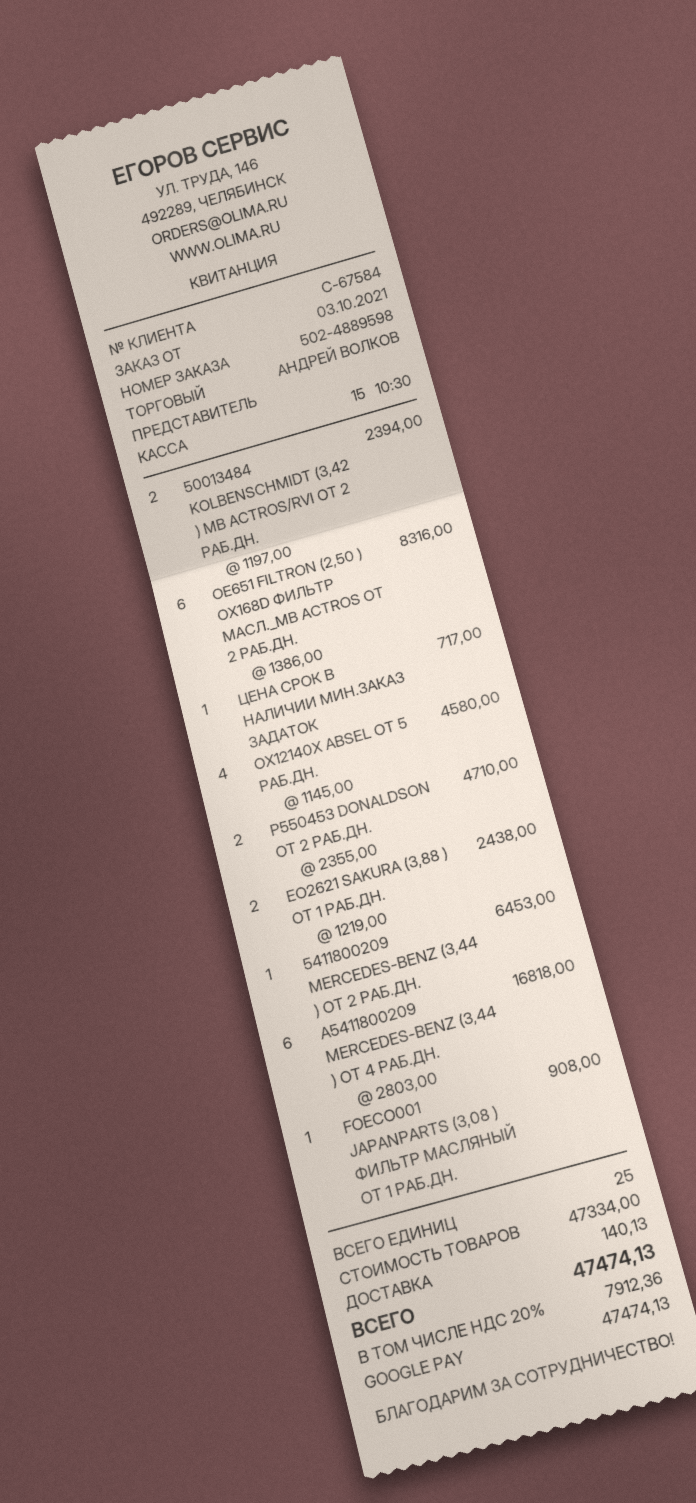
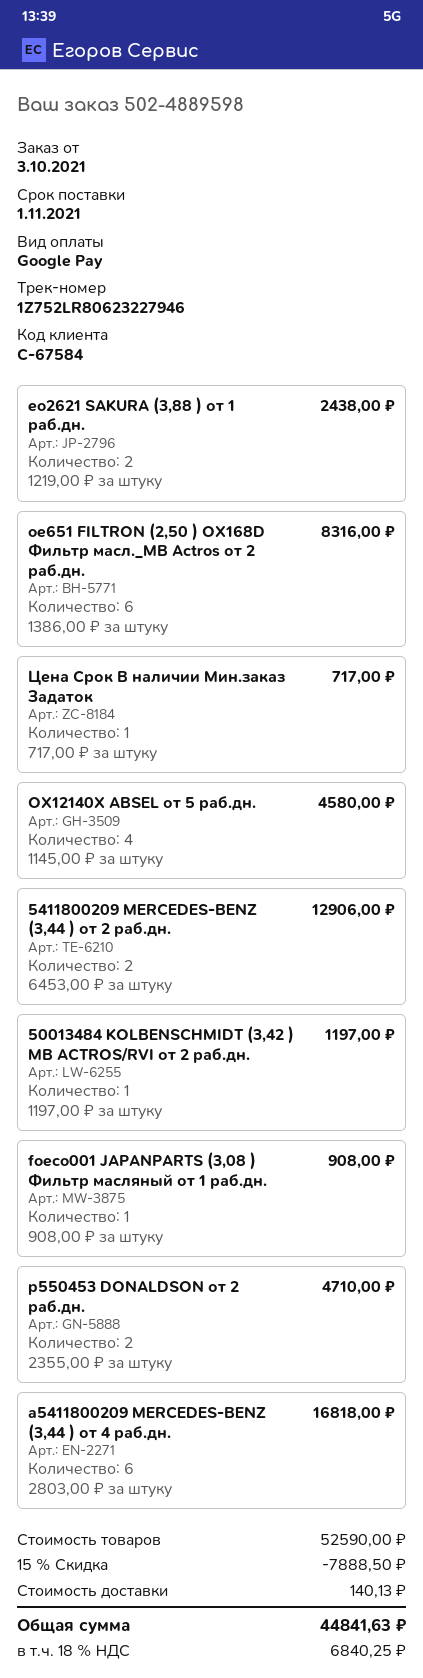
50013484 KOLBENSCHMIDT (3,42 ) MB ACTROS/RVI ОТ 2 РАБ.ДН.: 2 x 1197.00 = 2394.00 -> 1 x 1197.00 = 1197.00
5411800209 MERCEDES-BENZ (3,44 ) ОТ 2 РАБ.ДН.: 1 x 6453.00 = 6453.00 -> 2 x 6453.00 = 12906.00
subtotal: 47334.00 -> 52590.00
discount: none -> 15% = 7888.50
tax: 20% = 7912.36 -> 18% = 6840.25
total: 47474.13 -> 44841.63

